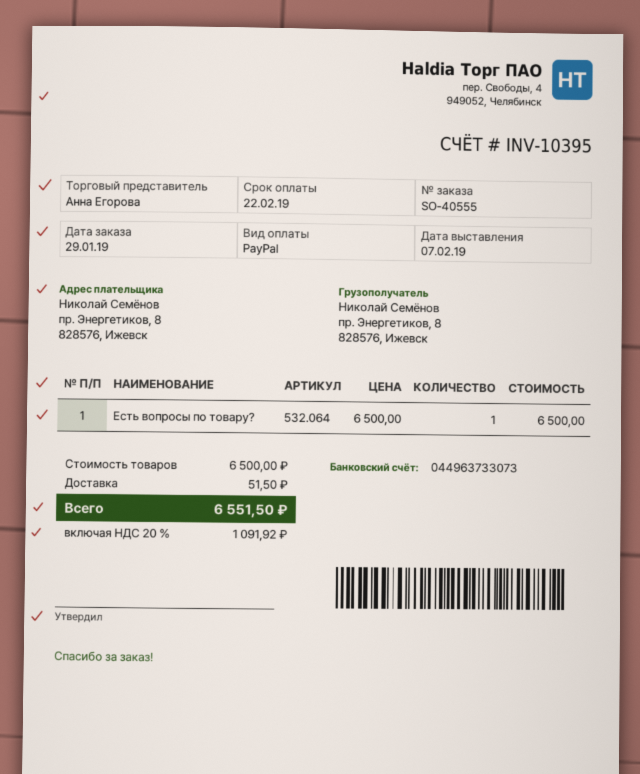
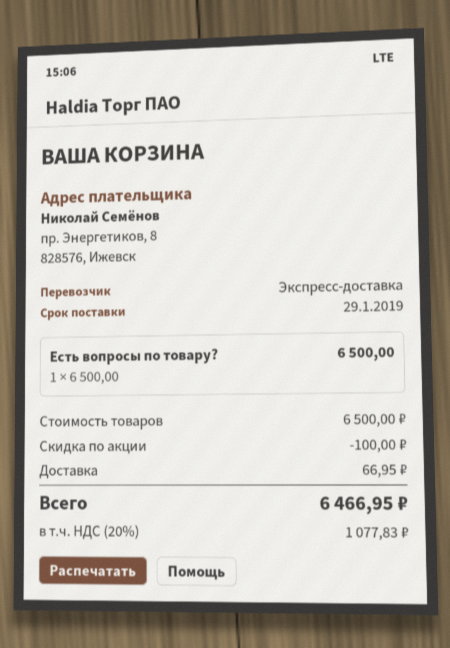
discount: none -> 100.00
shipping: 51.50 -> 66.95
tax: 20% = 1091.92 -> 20% = 1077.83
total: 6551.50 -> 6466.95

